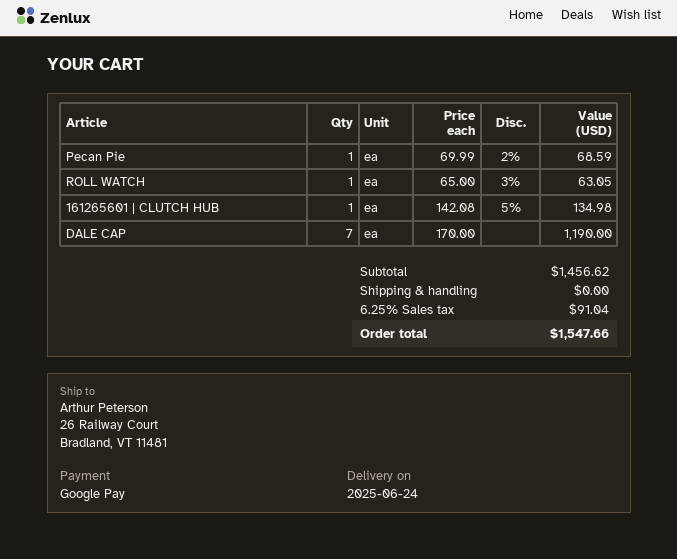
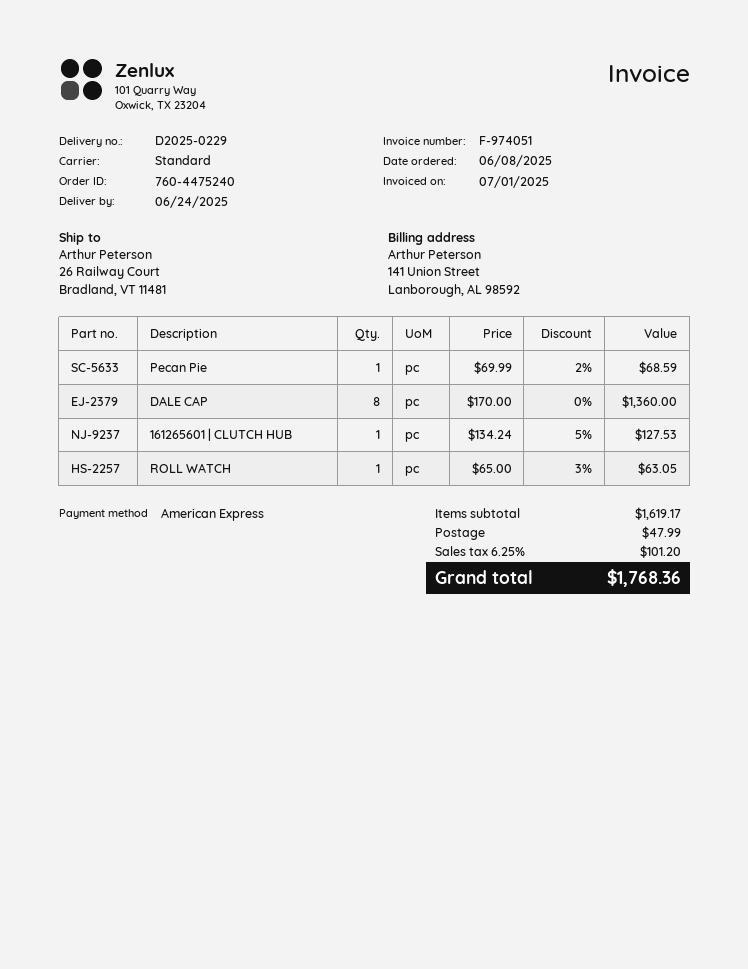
payment method: Google Pay -> American Express
161265601 | CLUTCH HUB: 1 x 142.08 - 5% = 134.98 -> 1 x 134.24 - 5% = 127.53
DALE CAP: 7 x 170.00 = 1190.00 -> 8 x 170.00 = 1360.00
subtotal: 1456.62 -> 1619.17
shipping: 0.00 -> 47.99
tax: 6.25% = 91.04 -> 6.25% = 101.20
total: 1547.66 -> 1768.36

